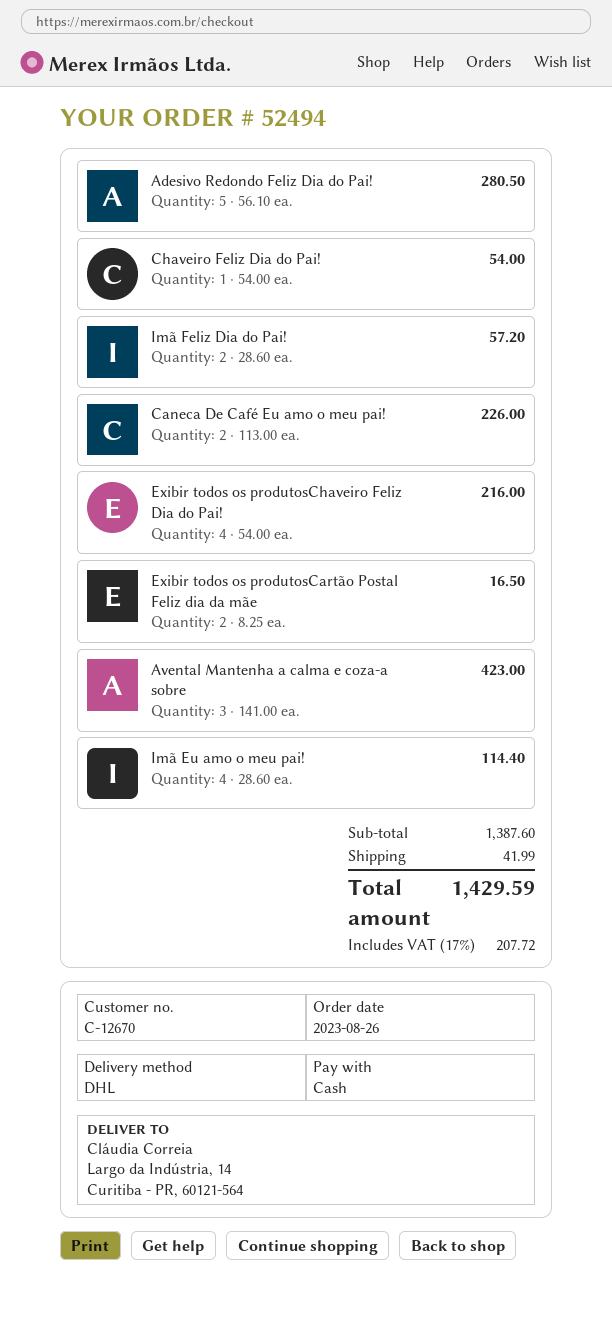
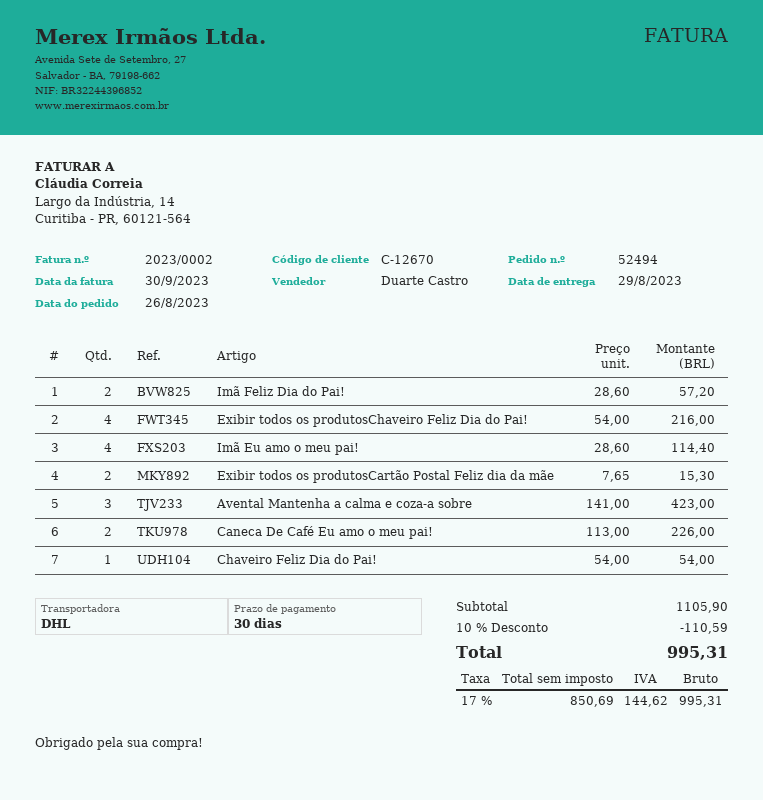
Adesivo Redondo Feliz Dia do Pai!: 5 x 56.10 = 280.50 -> none
Exibir todos os produtosCartão Postal Feliz dia da mãe: 2 x 8.25 = 16.50 -> 2 x 7.65 = 15.30
subtotal: 1387.60 -> 1105.90
discount: none -> 10% = 110.59
shipping: 41.99 -> none
tax: 17% = 207.72 -> 17% = 144.62
total: 1429.59 -> 995.31

